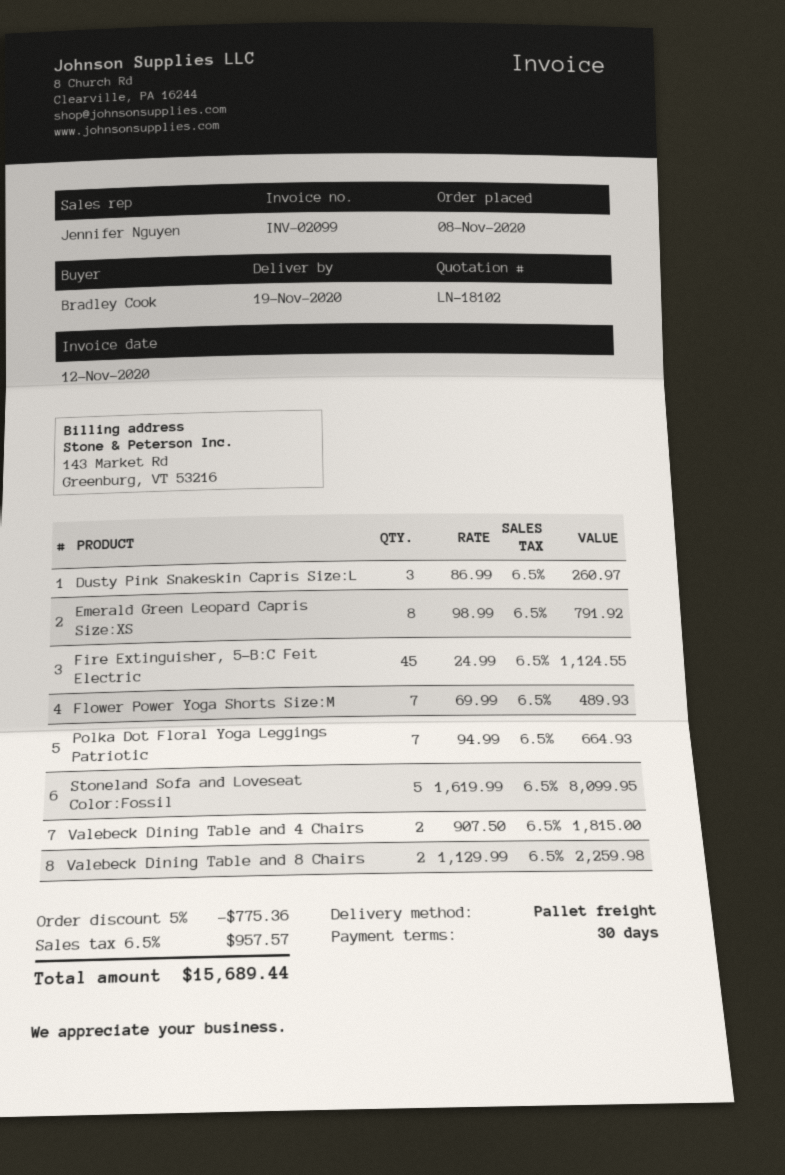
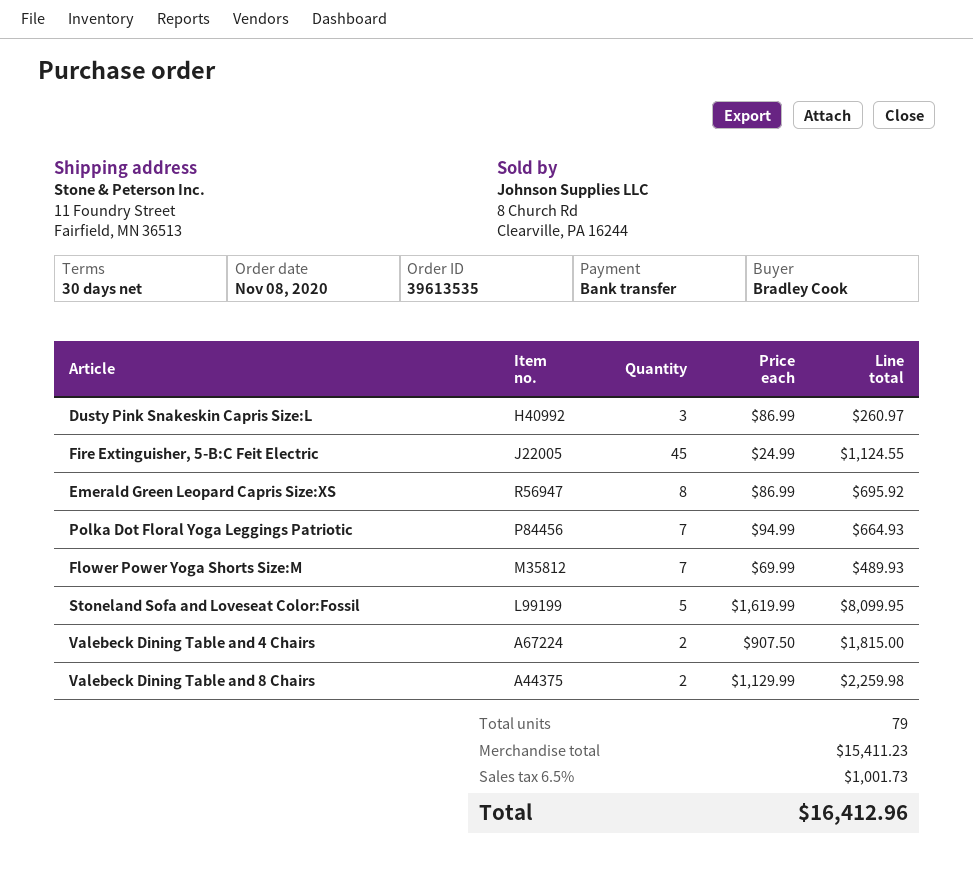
Emerald Green Leopard Capris Size:XS: 8 x 98.99 = 791.92 -> 8 x 86.99 = 695.92
discount: 5% = 775.36 -> none
tax: 6.5% = 957.57 -> 6.5% = 1001.73
total: 15689.44 -> 16412.96

